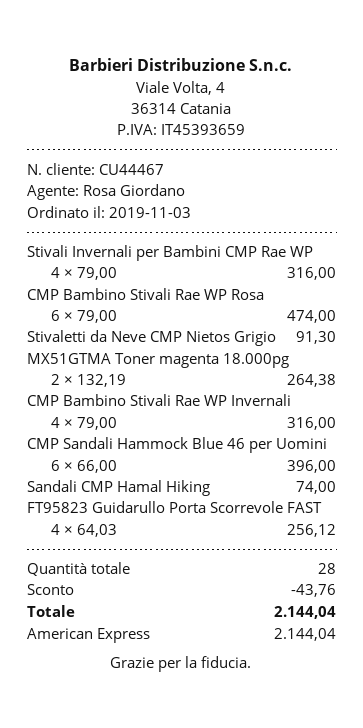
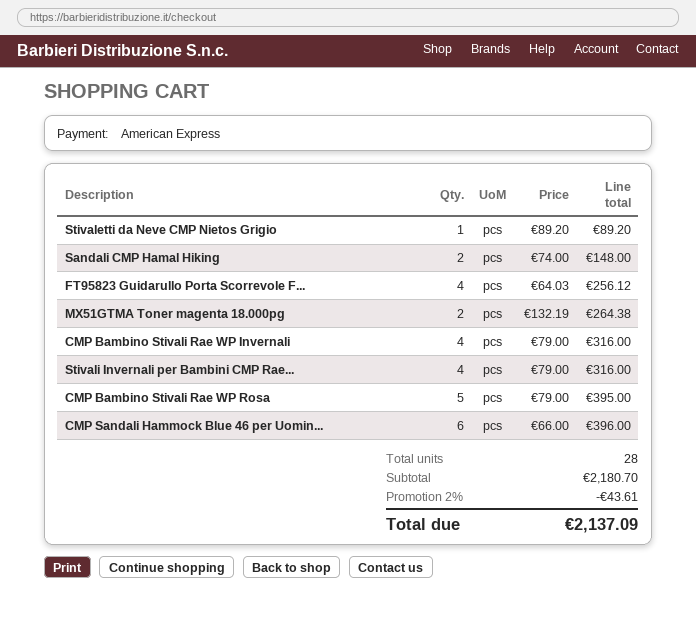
CMP Bambino Stivali Rae WP Rosa: 6 x 79.00 = 474.00 -> 5 x 79.00 = 395.00
Stivaletti da Neve CMP Nietos Grigio: 1 x 91.30 = 91.30 -> 1 x 89.20 = 89.20
Sandali CMP Hamal Hiking: 1 x 74.00 = 74.00 -> 2 x 74.00 = 148.00
discount: 43.76 -> 43.61
total: 2144.04 -> 2137.09

